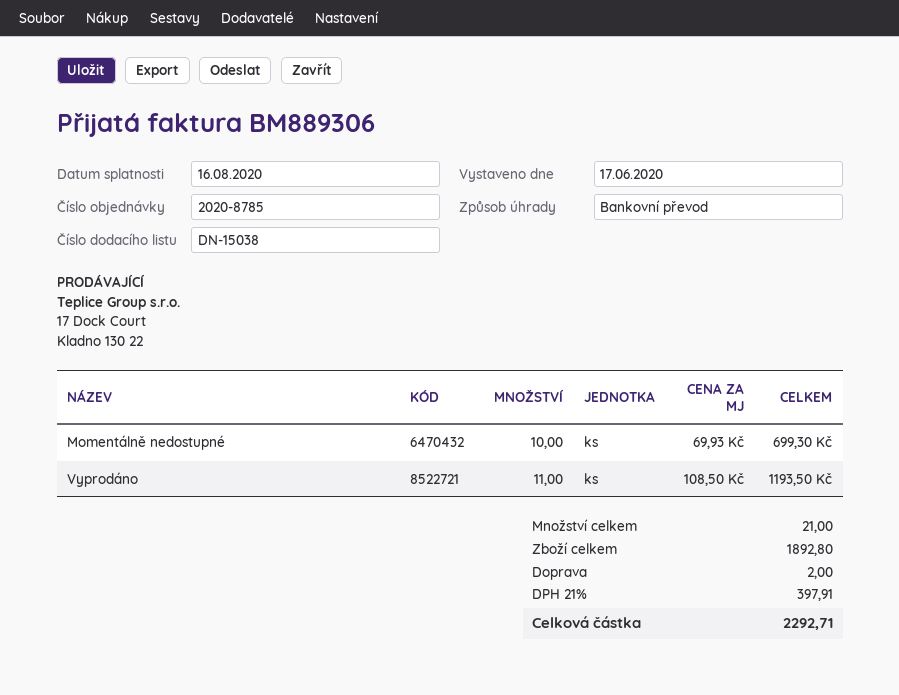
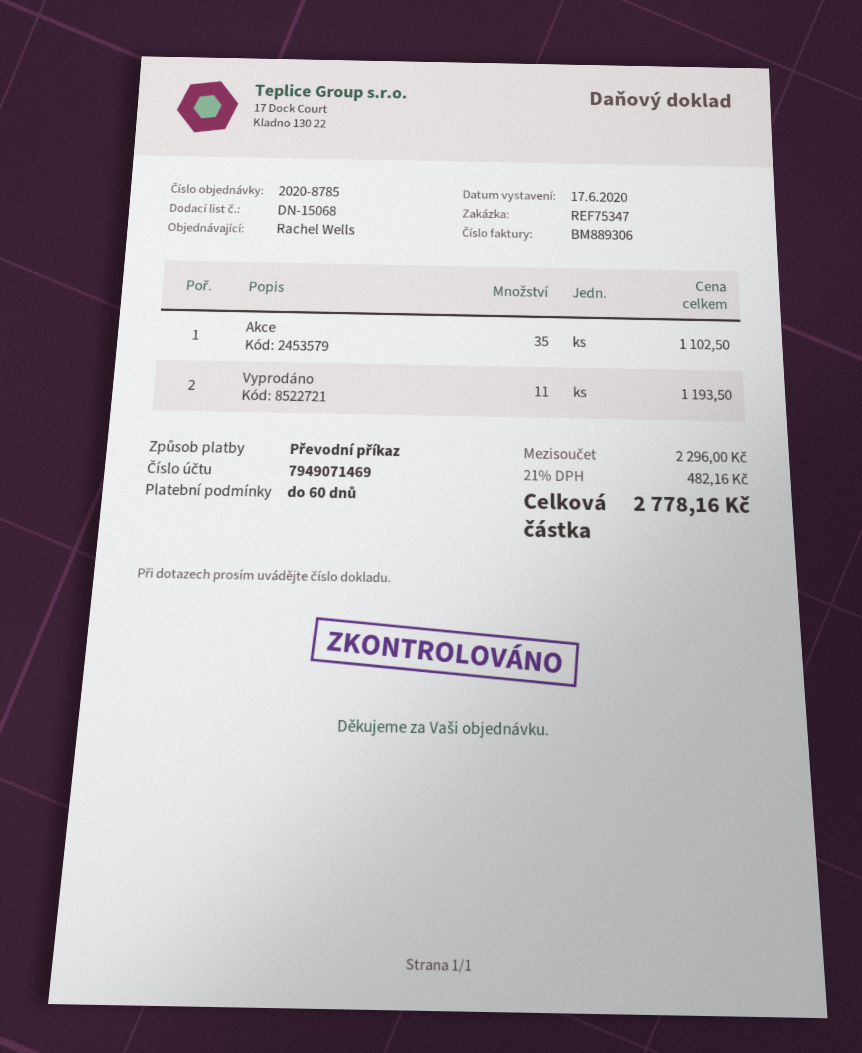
delivery note number: DN-15038 -> DN-15068
Momentálně nedostupné: 10 for 699.30 -> none
Akce: none -> 35 for 1102.50
subtotal: 1892.80 -> 2296.00
shipping: 2.00 -> none
tax: 21% = 397.91 -> 21% = 482.16
total: 2292.71 -> 2778.16

